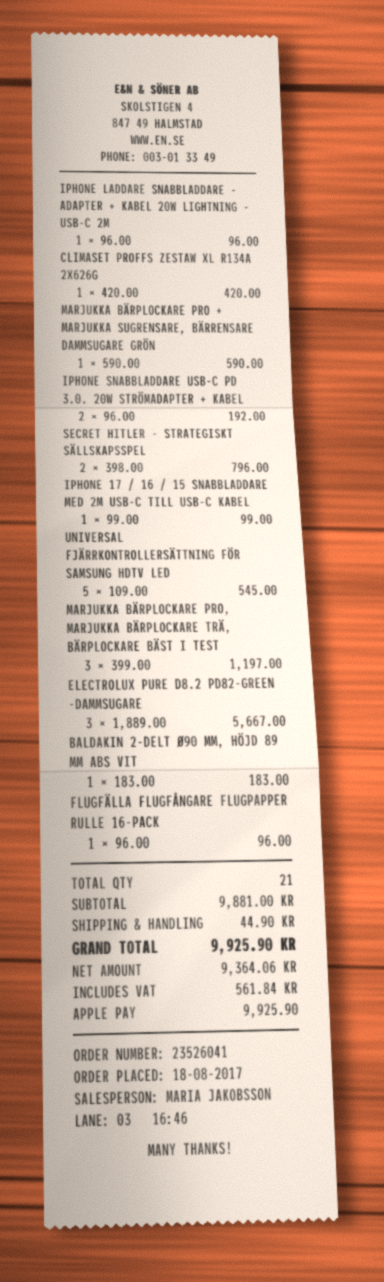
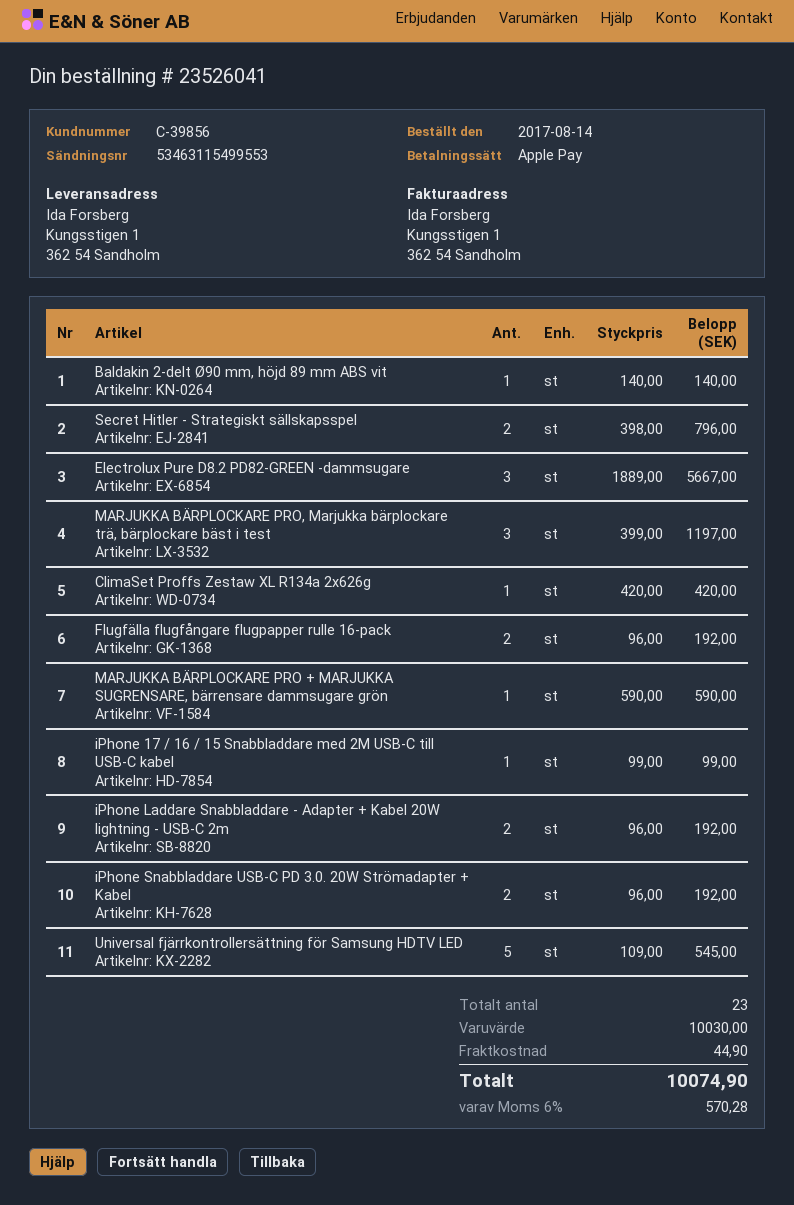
order date: 2017-08-18 -> 2017-08-14
IPHONE LADDARE SNABBLADDARE - ADAPTER + KABEL 20W LIGHTNING - USB-C 2M: 1 x 96.00 = 96.00 -> 2 x 96.00 = 192.00
BALDAKIN 2-DELT Ø90 MM, HÖJD 89 MM ABS VIT: 1 x 183.00 = 183.00 -> 1 x 140.00 = 140.00
FLUGFÄLLA FLUGFÅNGARE FLUGPAPPER RULLE 16-PACK: 1 x 96.00 = 96.00 -> 2 x 96.00 = 192.00
total quantity: 21 -> 23
subtotal: 9881.00 -> 10030.00
tax: 561.84 -> 570.28
total: 9925.90 -> 10074.90

